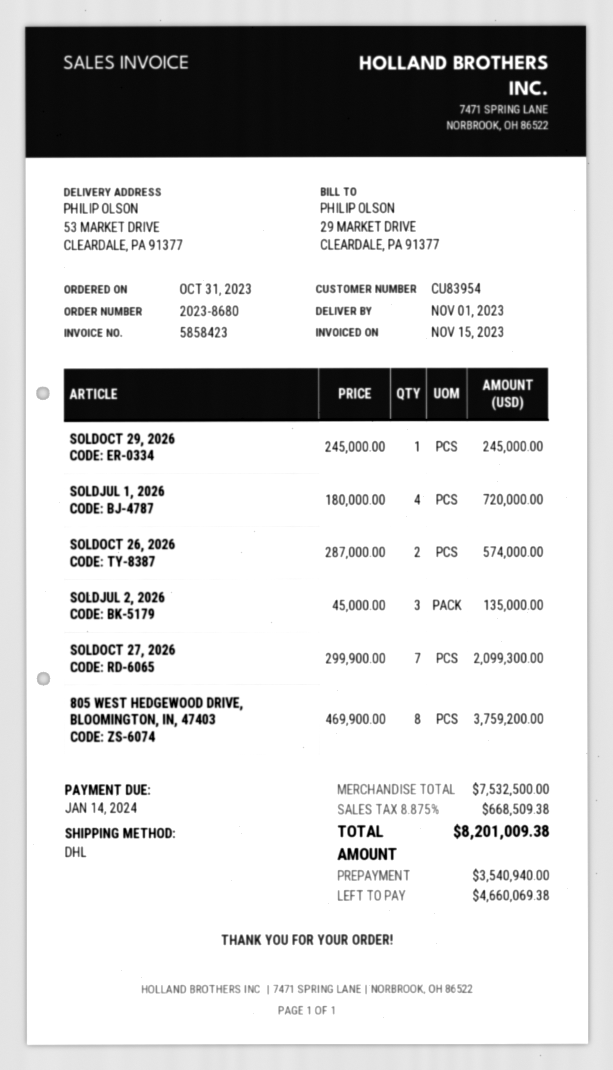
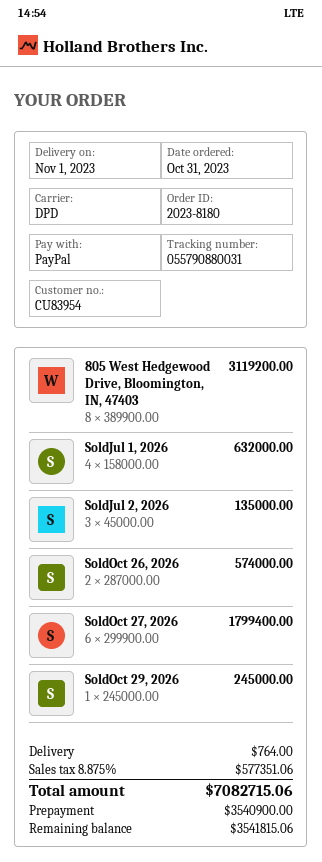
order number: 2023-8680 -> 2023-8180
shipping method: DHL -> DPD
SOLDJUL 1, 2026: 4 x 180000.00 = 720000.00 -> 4 x 158000.00 = 632000.00
SOLDOCT 27, 2026: 7 x 299900.00 = 2099300.00 -> 6 x 299900.00 = 1799400.00
805 WEST HEDGEWOOD DRIVE, BLOOMINGTON, IN, 47403: 8 x 469900.00 = 3759200.00 -> 8 x 389900.00 = 3119200.00
shipping: none -> 764.00
tax: 8.875% = 668509.38 -> 8.875% = 577351.06
total: 8201009.38 -> 7082715.06
deposit: 3540940.00 -> 3540900.00
balance: 4660069.38 -> 3541815.06

